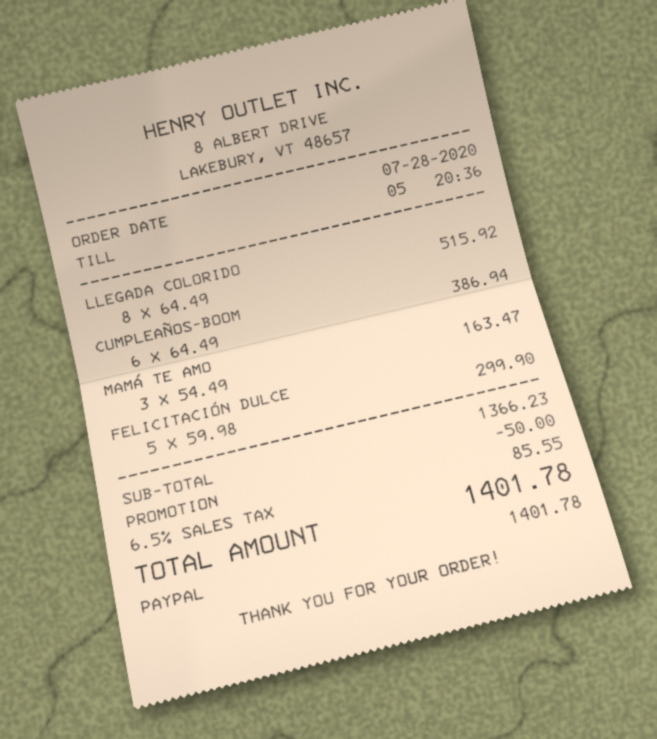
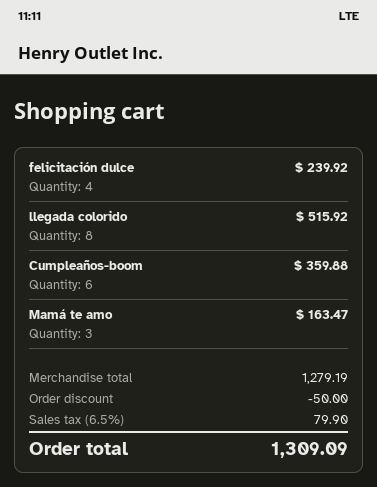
CUMPLEAÑOS-BOOM: 6 for 386.94 -> 6 for 359.88
FELICITACIÓN DULCE: 5 for 299.90 -> 4 for 239.92
subtotal: 1366.23 -> 1279.19
tax: 6.5% = 85.55 -> 6.5% = 79.90
total: 1401.78 -> 1309.09

